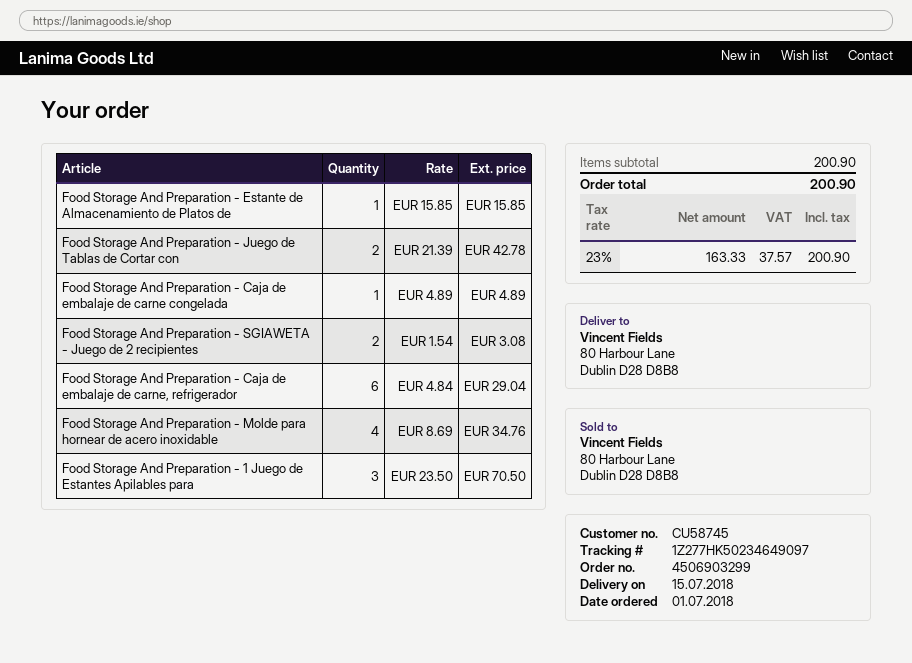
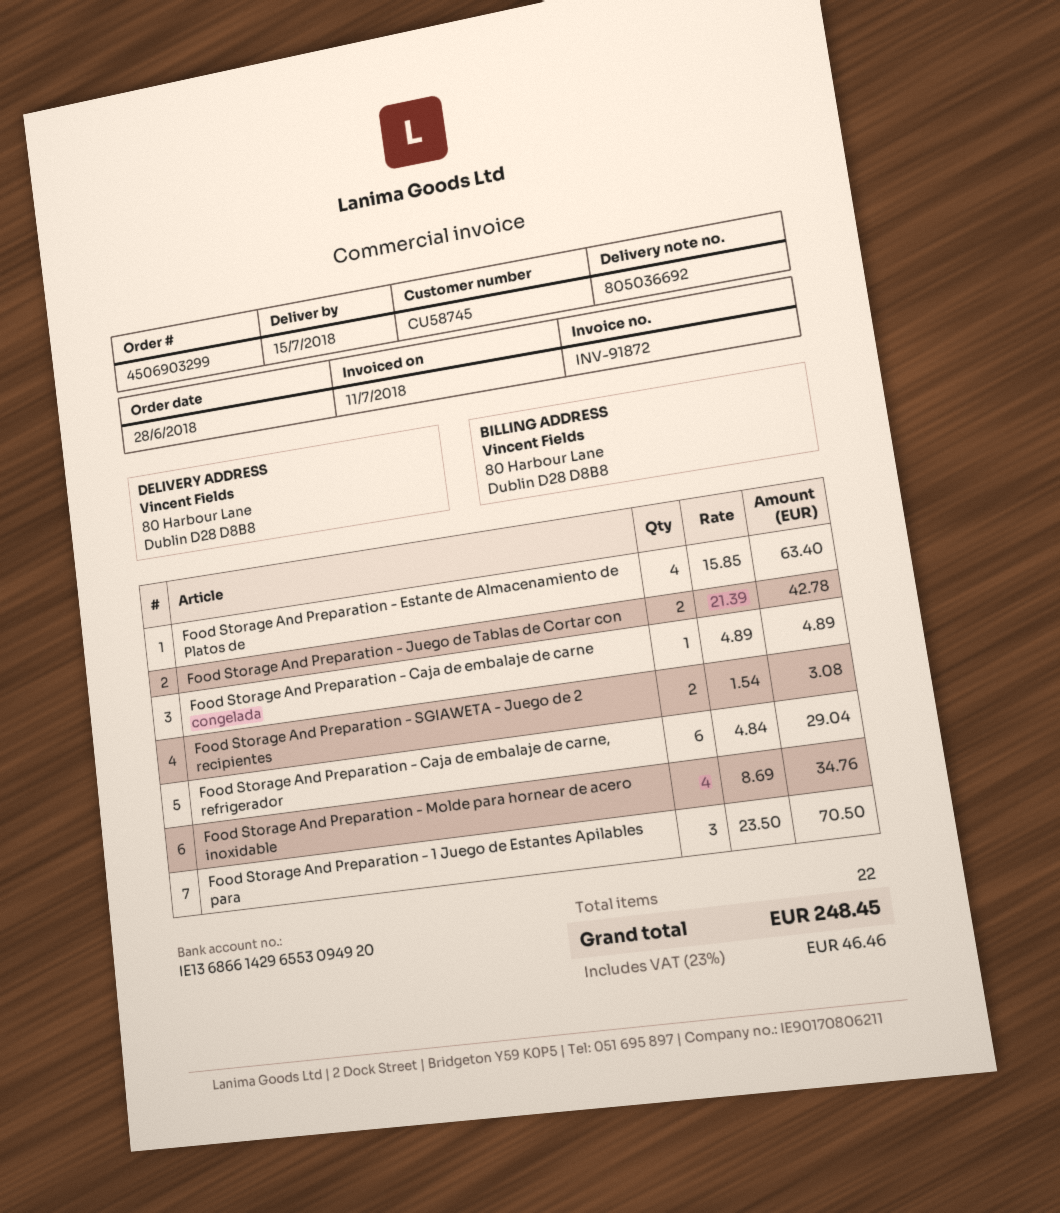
order date: 2018-07-01 -> 2018-06-28
Food Storage And Preparation - Estante de Almacenamiento de Platos de: 1 x 15.85 = 15.85 -> 4 x 15.85 = 63.40
tax: 23% = 37.57 -> 23% = 46.46
total: 200.90 -> 248.45

